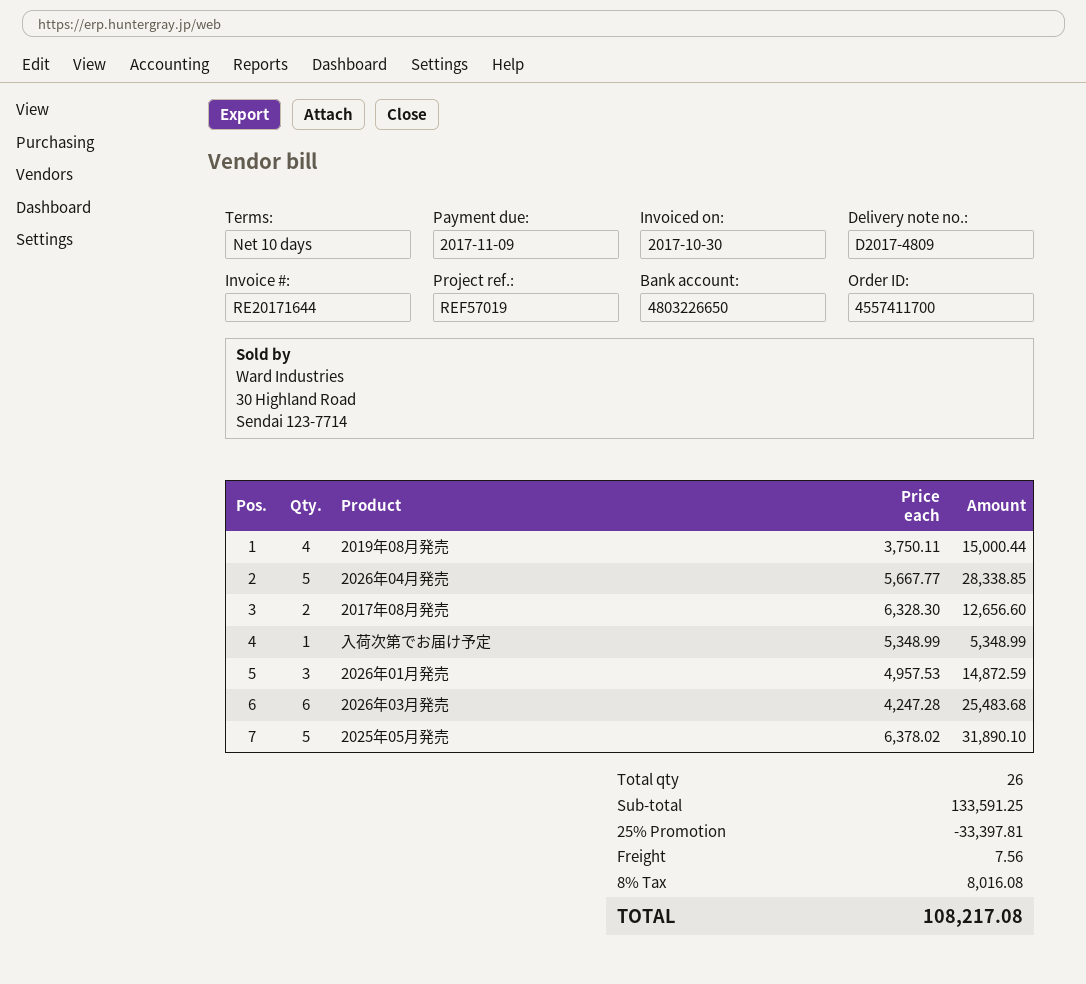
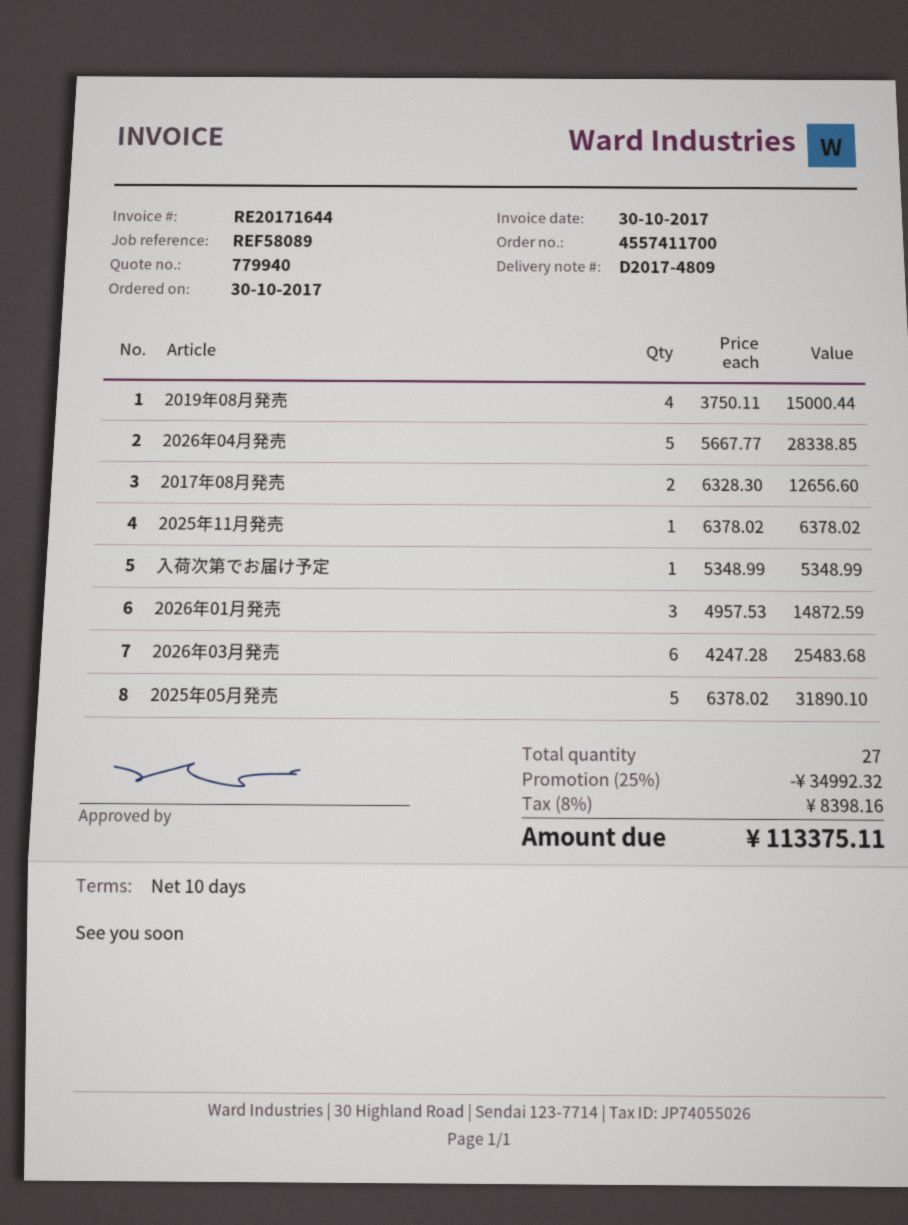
reference: REF57019 -> REF58089
2025年11月発売: none -> 1 x 6378.02 = 6378.02
total quantity: 26 -> 27
discount: 25% = 33397.81 -> 25% = 34992.32
shipping: 7.56 -> none
tax: 8% = 8016.08 -> 8% = 8398.16
total: 108217.08 -> 113375.11

